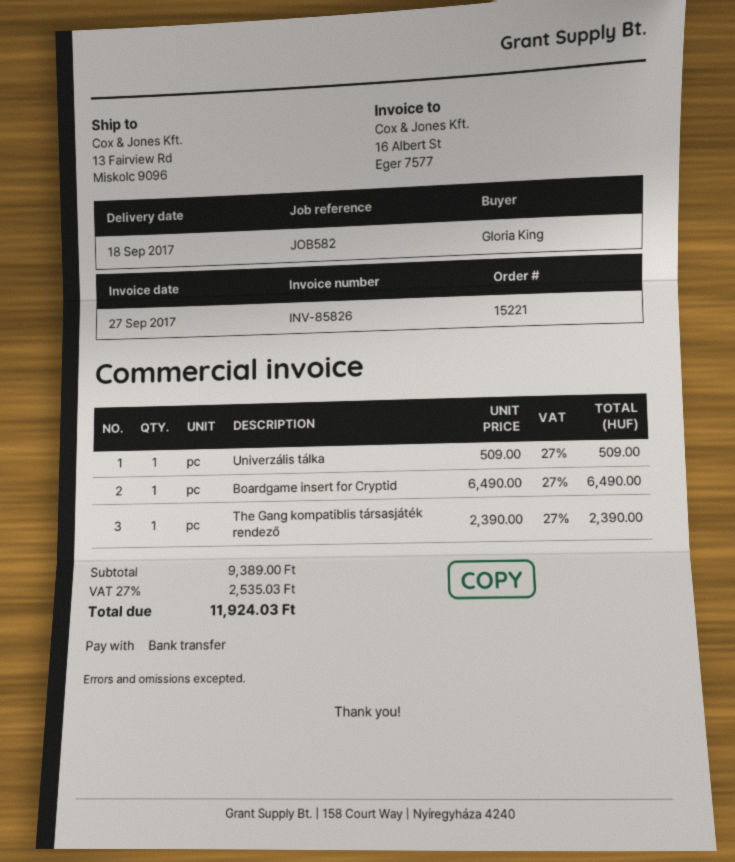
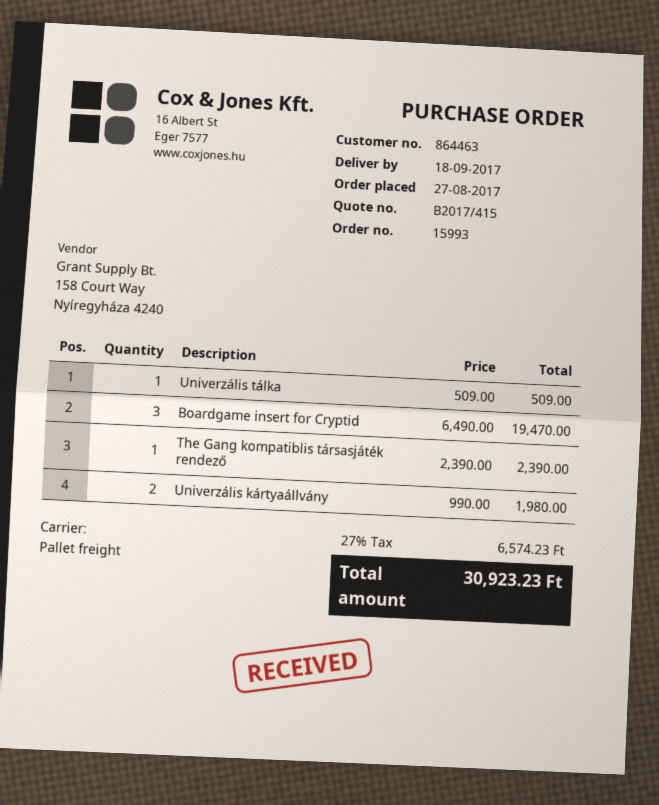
order number: 15221 -> 15993
Boardgame insert for Cryptid: 1 x 6490.00 = 6490.00 -> 3 x 6490.00 = 19470.00
Univerzális kártyaállvány: none -> 2 x 990.00 = 1980.00
tax: 27% = 2535.03 -> 27% = 6574.23
total: 11924.03 -> 30923.23

